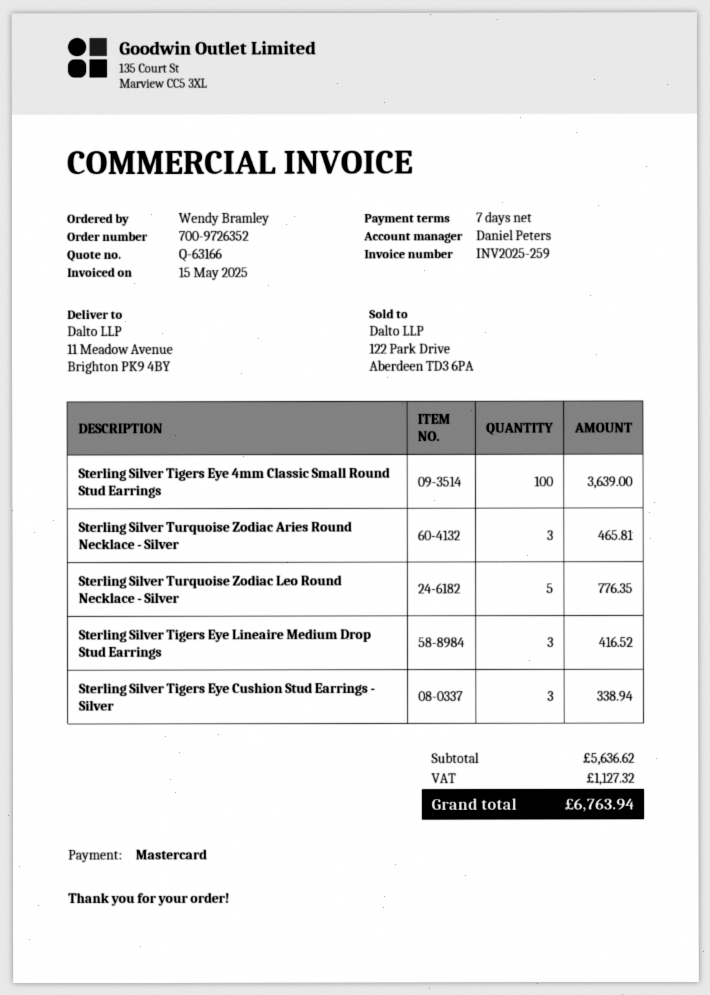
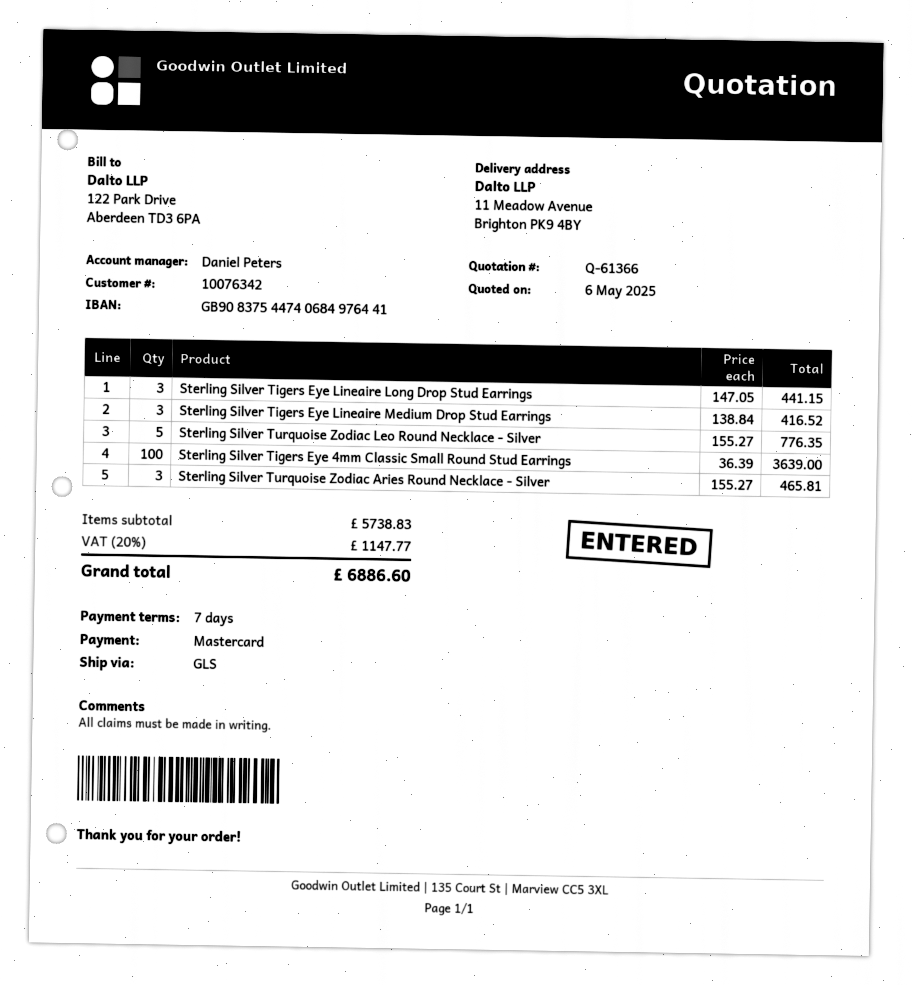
quote number: Q-63166 -> Q-61366
Sterling Silver Tigers Eye Cushion Stud Earrings - Silver: 3 for 338.94 -> none
Sterling Silver Tigers Eye Lineaire Long Drop Stud Earrings: none -> 3 for 441.15
subtotal: 5636.62 -> 5738.83
tax: 1127.32 -> 1147.77
total: 6763.94 -> 6886.60

